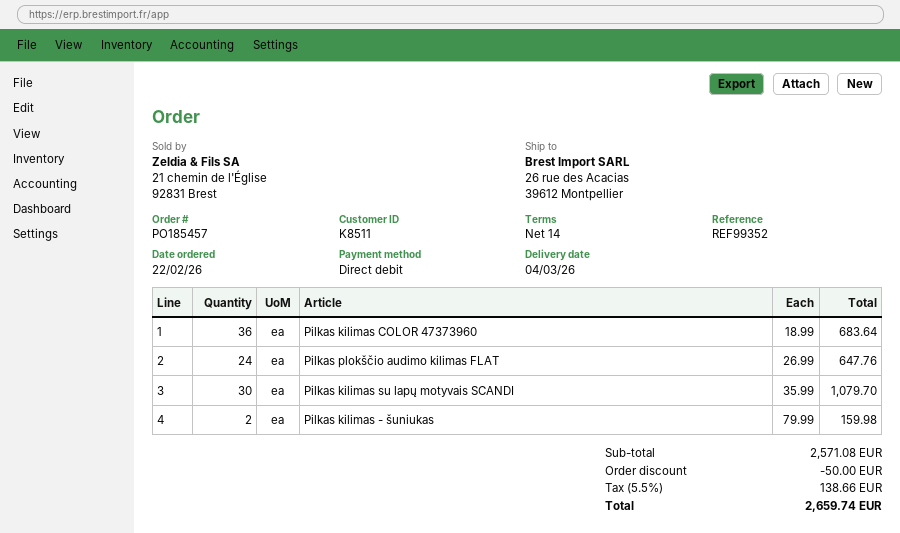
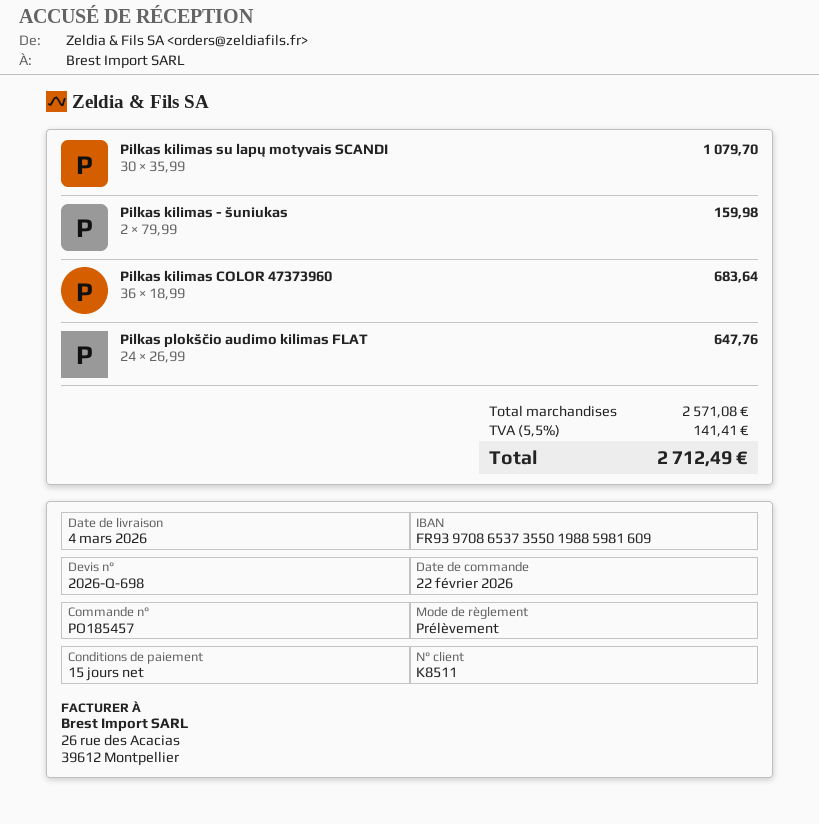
payment terms: 14 days -> 15 days
discount: 50.00 -> none
tax: 5.5% = 138.66 -> 5.5% = 141.41
total: 2659.74 -> 2712.49

